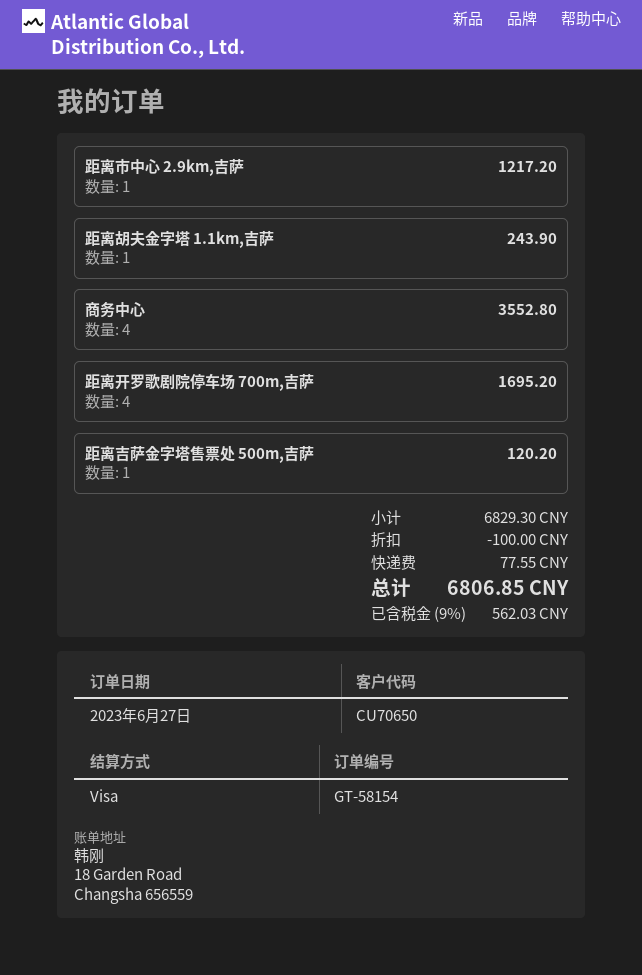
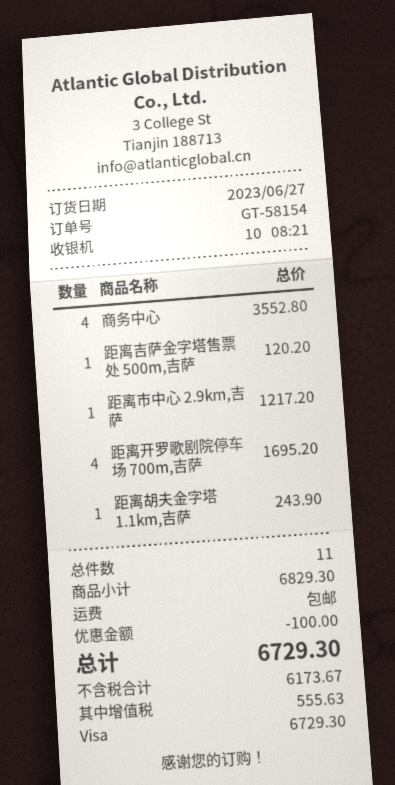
shipping: 77.55 -> 0.00
tax: 562.03 -> 555.63
total: 6806.85 -> 6729.30

